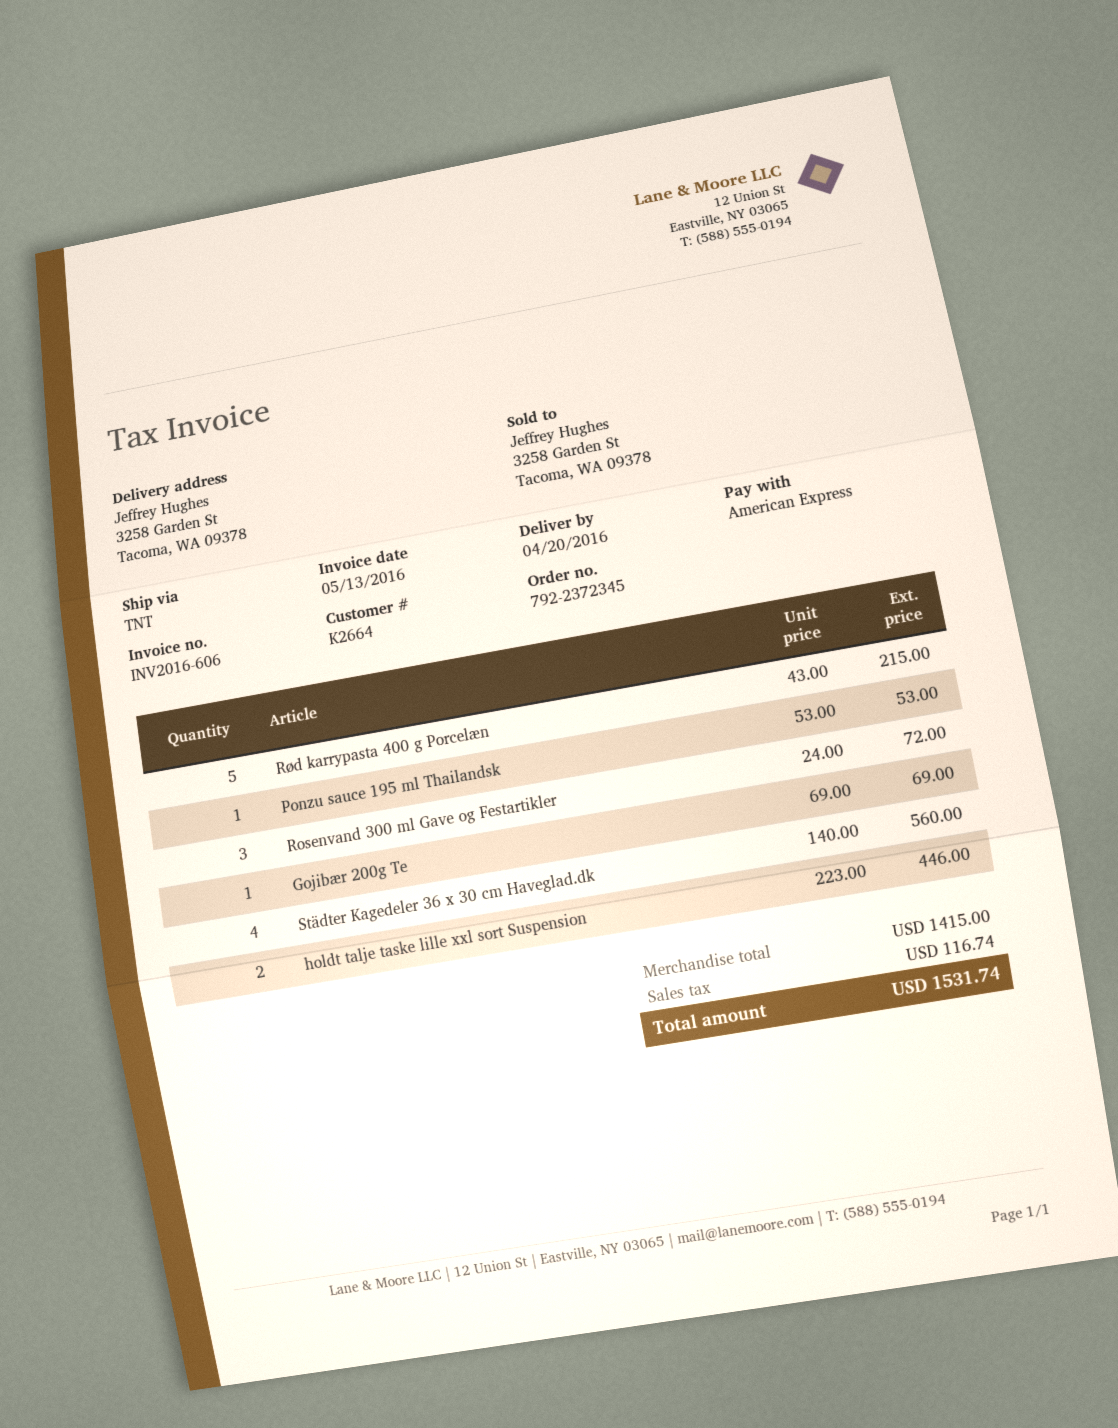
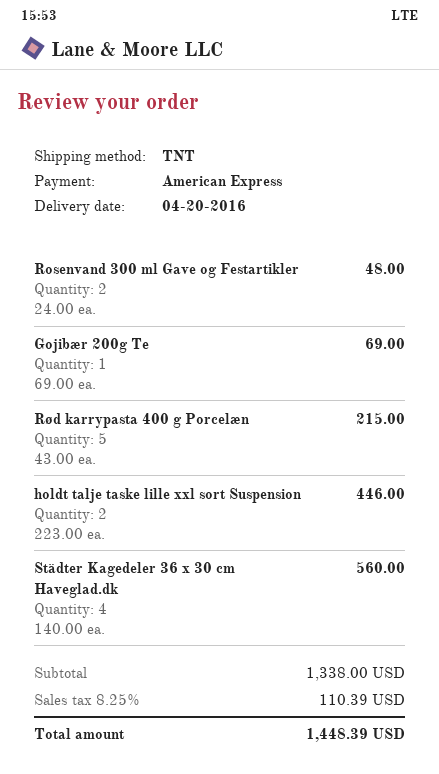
Ponzu sauce 195 ml Thailandsk: 1 x 53.00 = 53.00 -> none
Rosenvand 300 ml Gave og Festartikler: 3 x 24.00 = 72.00 -> 2 x 24.00 = 48.00
subtotal: 1415.00 -> 1338.00
tax: 116.74 -> 110.39
total: 1531.74 -> 1448.39

